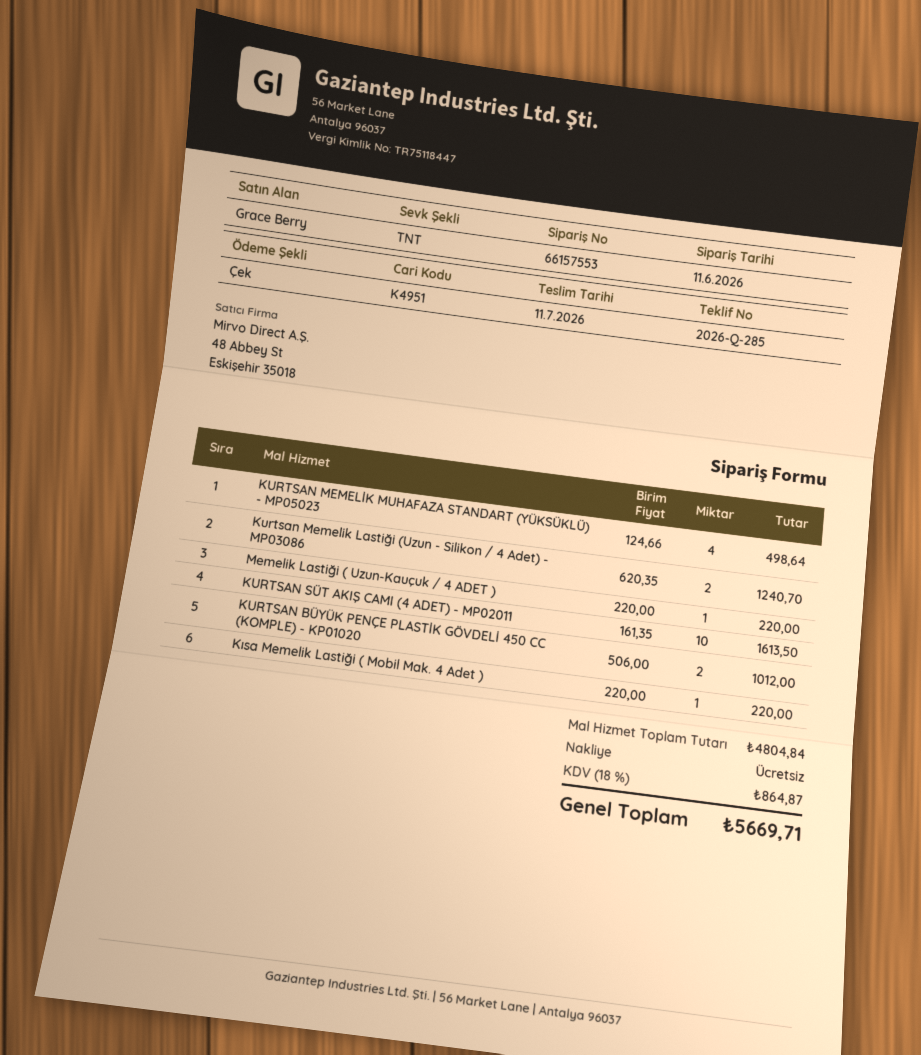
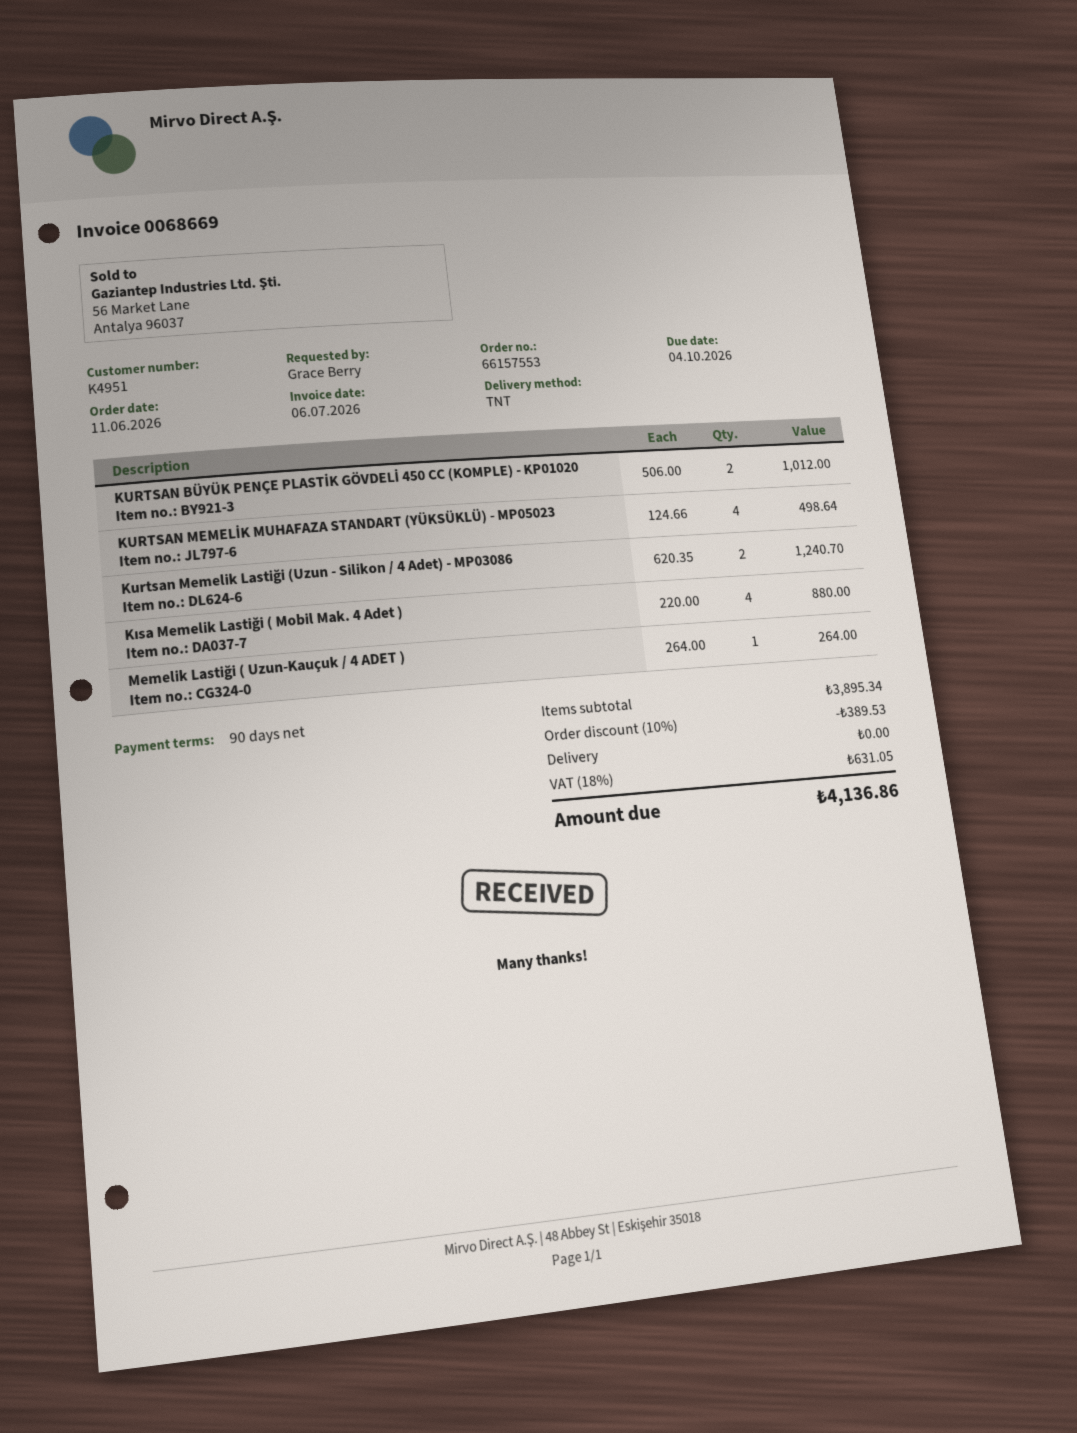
Memelik Lastiği ( Uzun-Kauçuk / 4 ADET ): 1 x 220.00 = 220.00 -> 1 x 264.00 = 264.00
KURTSAN SÜT AKIŞ CAMI (4 ADET) - MP02011: 10 x 161.35 = 1613.50 -> none
Kısa Memelik Lastiği ( Mobil Mak. 4 Adet ): 1 x 220.00 = 220.00 -> 4 x 220.00 = 880.00
subtotal: 4804.84 -> 3895.34
discount: none -> 10% = 389.53
tax: 18% = 864.87 -> 18% = 631.05
total: 5669.71 -> 4136.86

